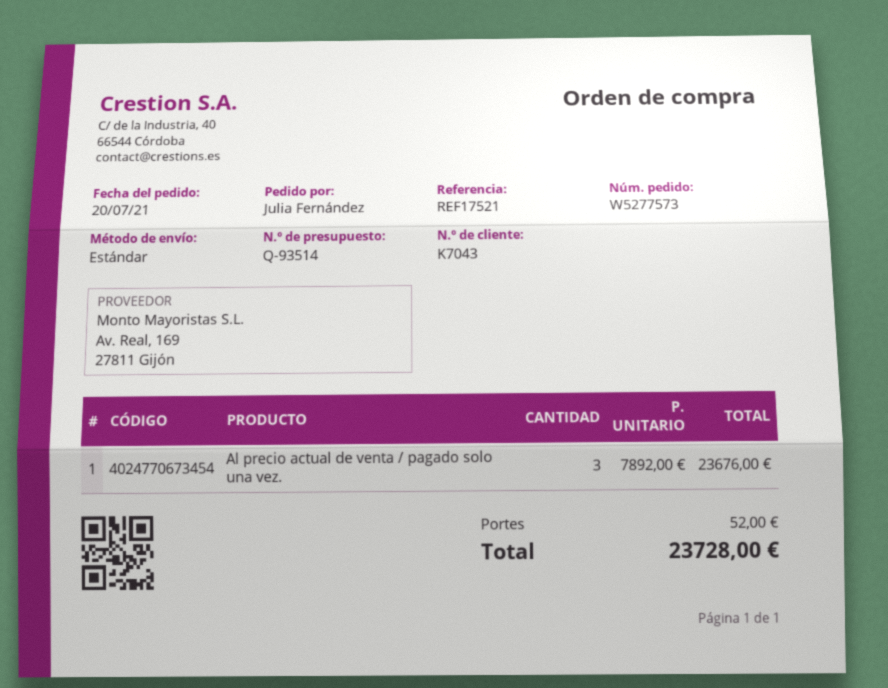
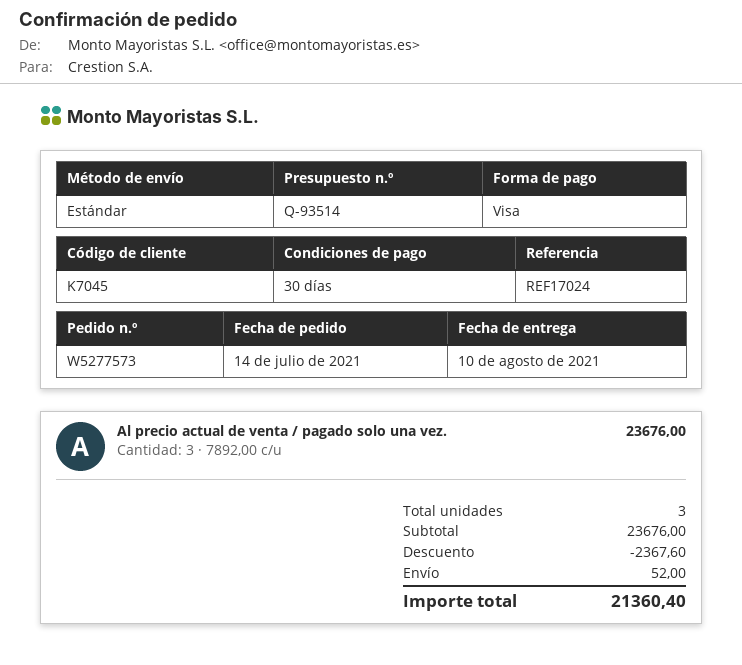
order date: 2021-07-20 -> 2021-07-14
customer number: K7043 -> K7045
reference: REF17521 -> REF17024
discount: none -> 2367.60
total: 23728.00 -> 21360.40

